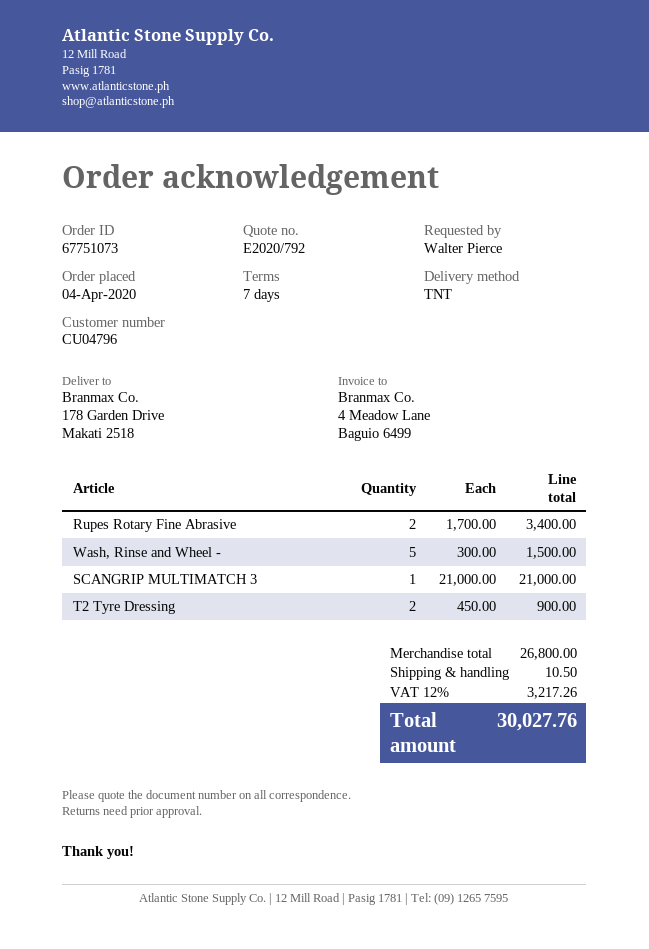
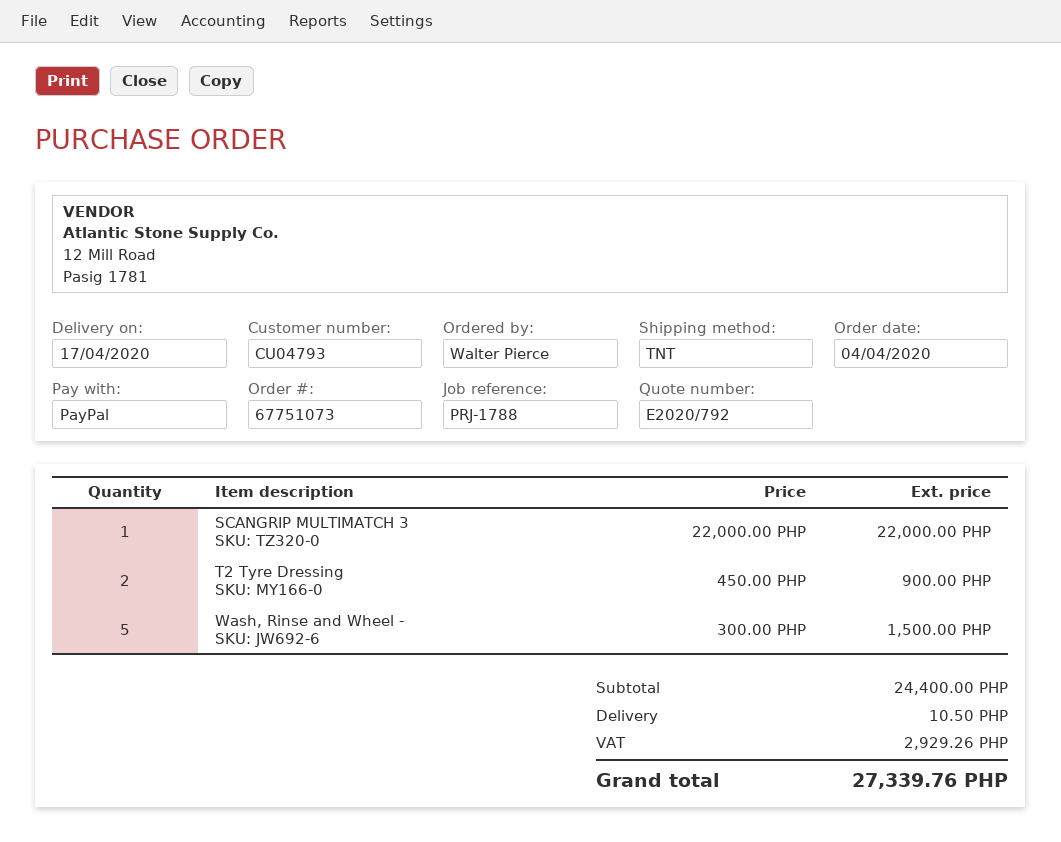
customer number: CU04796 -> CU04793
Rupes Rotary Fine Abrasive: 2 x 1700.00 = 3400.00 -> none
SCANGRIP MULTIMATCH 3: 1 x 21000.00 = 21000.00 -> 1 x 22000.00 = 22000.00
subtotal: 26800.00 -> 24400.00
tax: 3217.26 -> 2929.26
total: 30027.76 -> 27339.76

